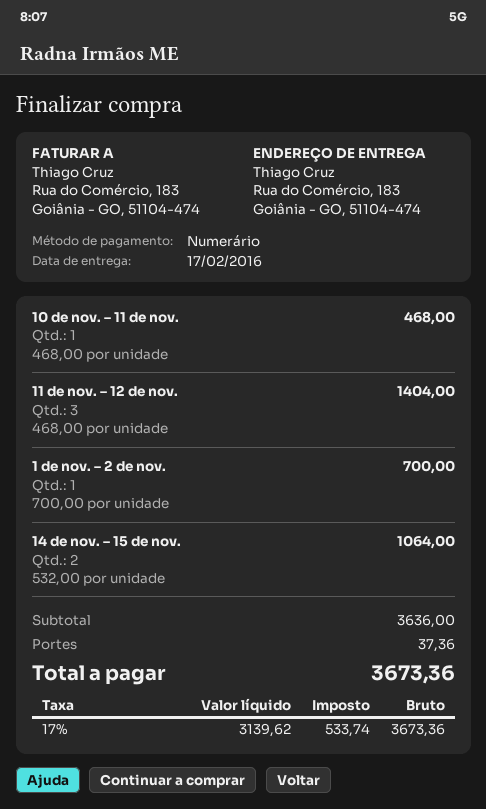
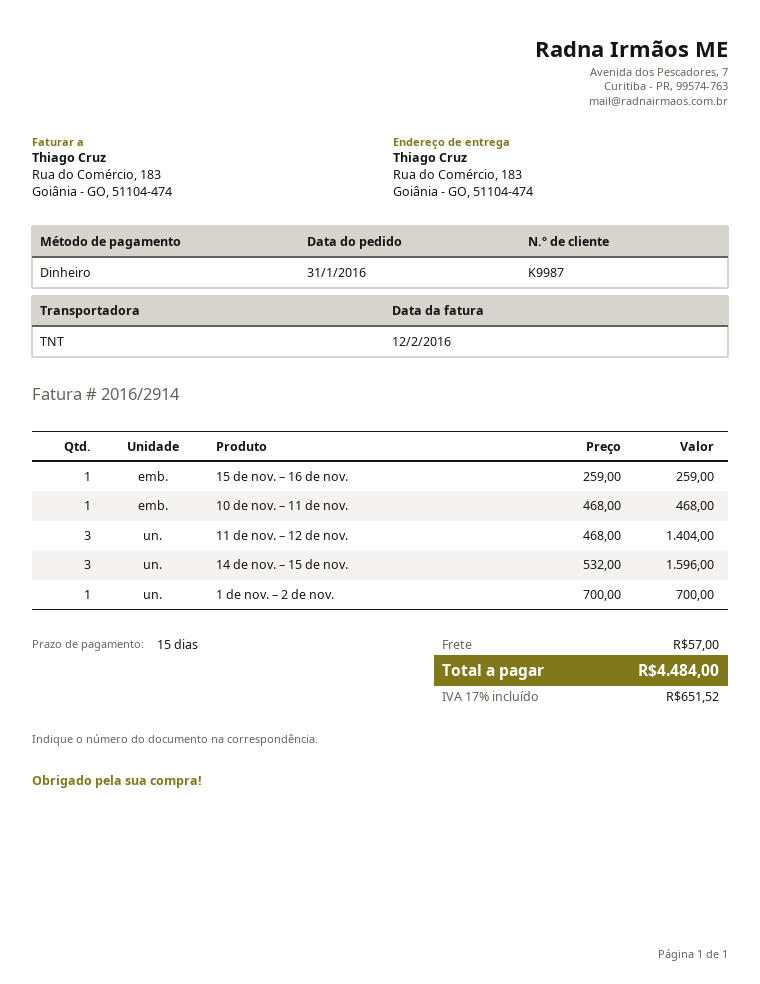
14 de nov. – 15 de nov.: 2 x 532.00 = 1064.00 -> 3 x 532.00 = 1596.00
15 de nov. – 16 de nov.: none -> 1 x 259.00 = 259.00
shipping: 37.36 -> 57.00
tax: 17% = 533.74 -> 17% = 651.52
total: 3673.36 -> 4484.00

